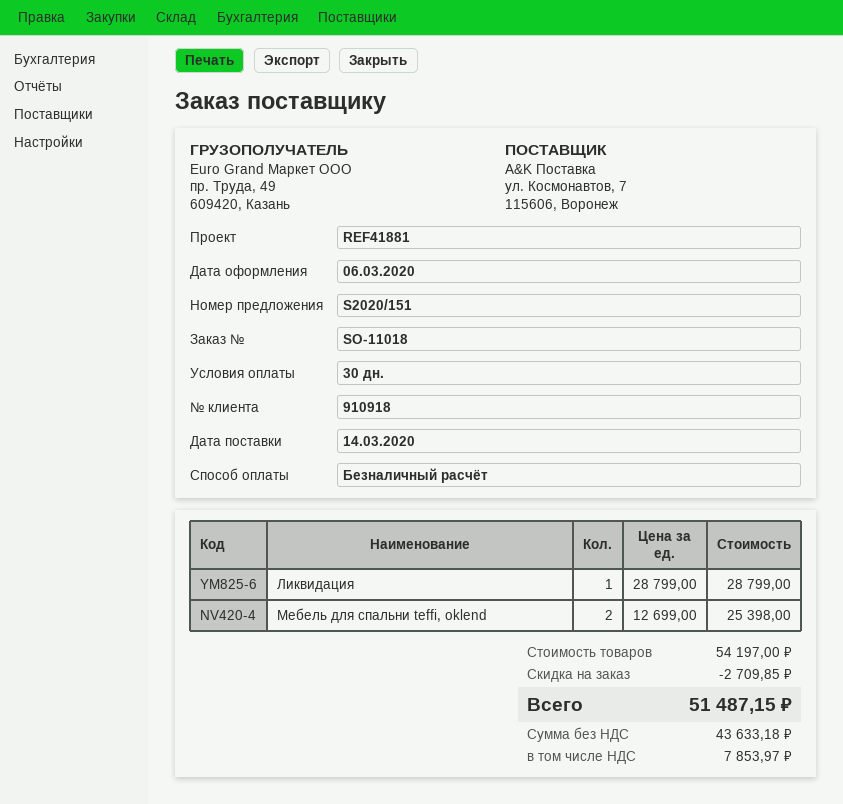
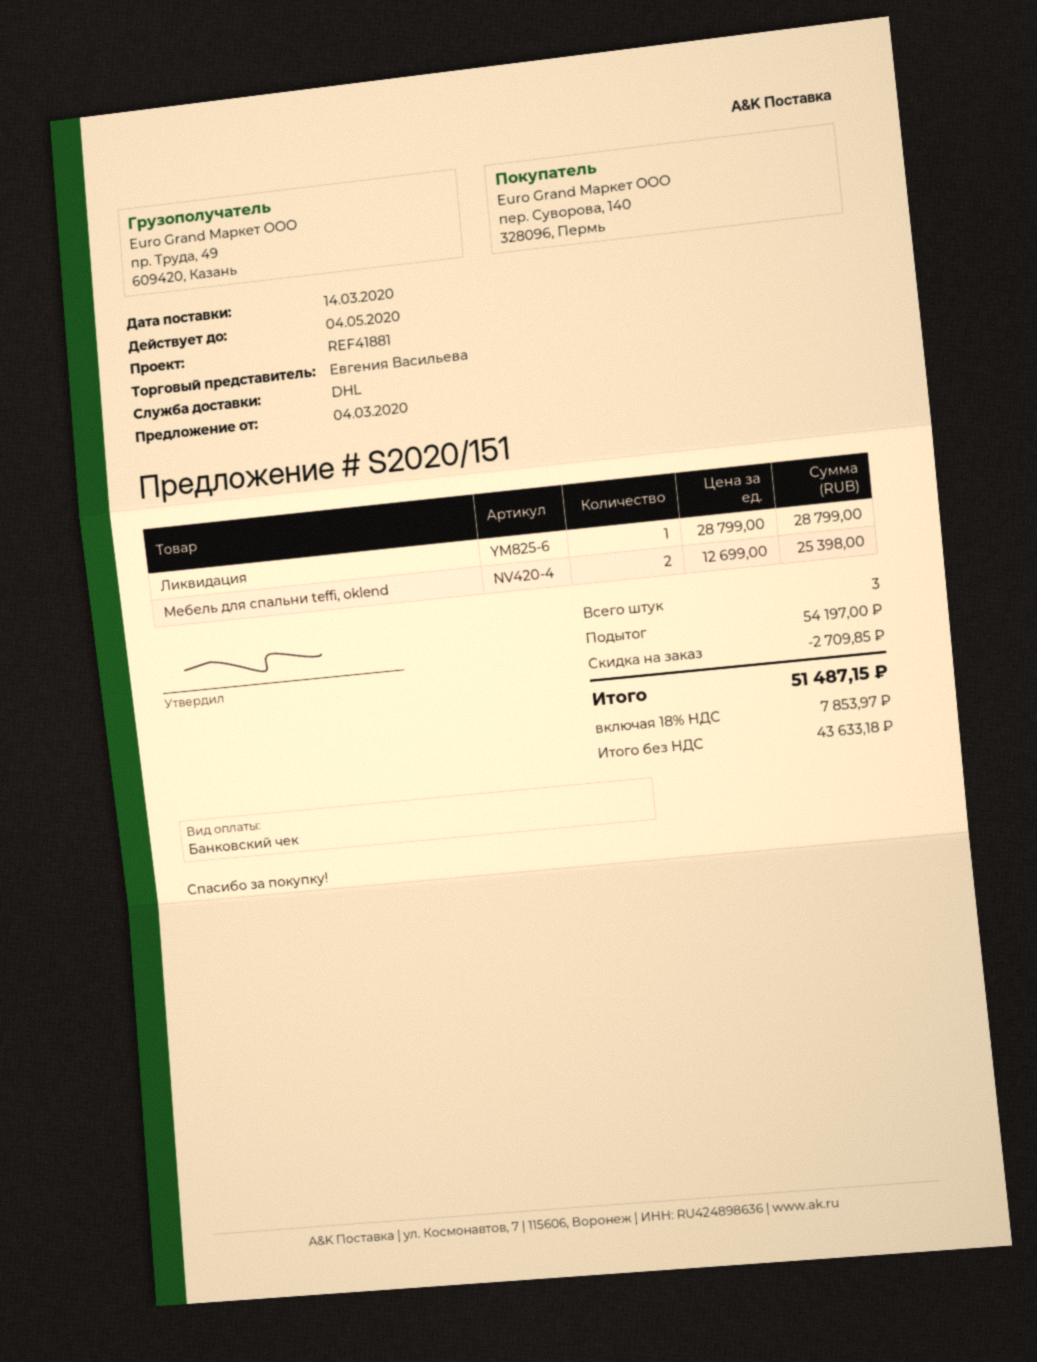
payment method: bank transfer -> cheque

